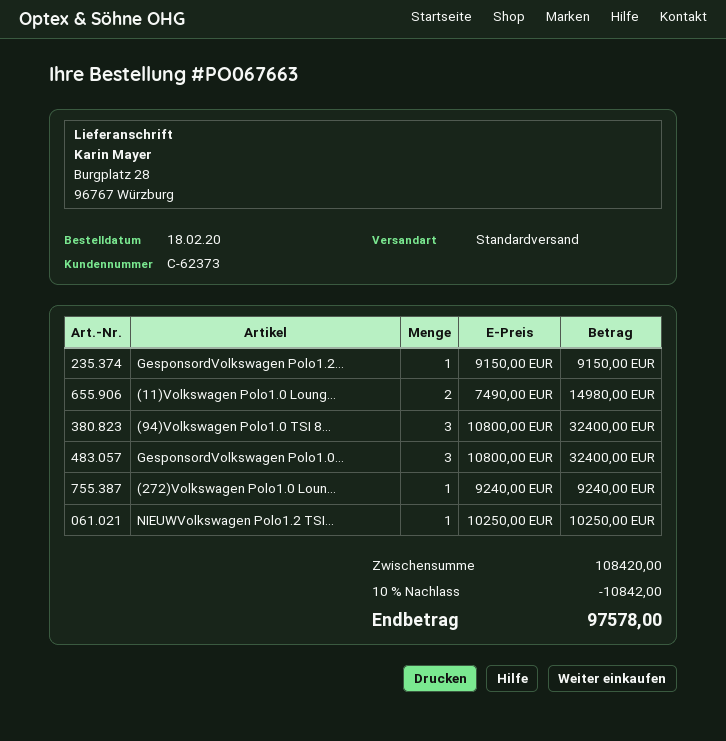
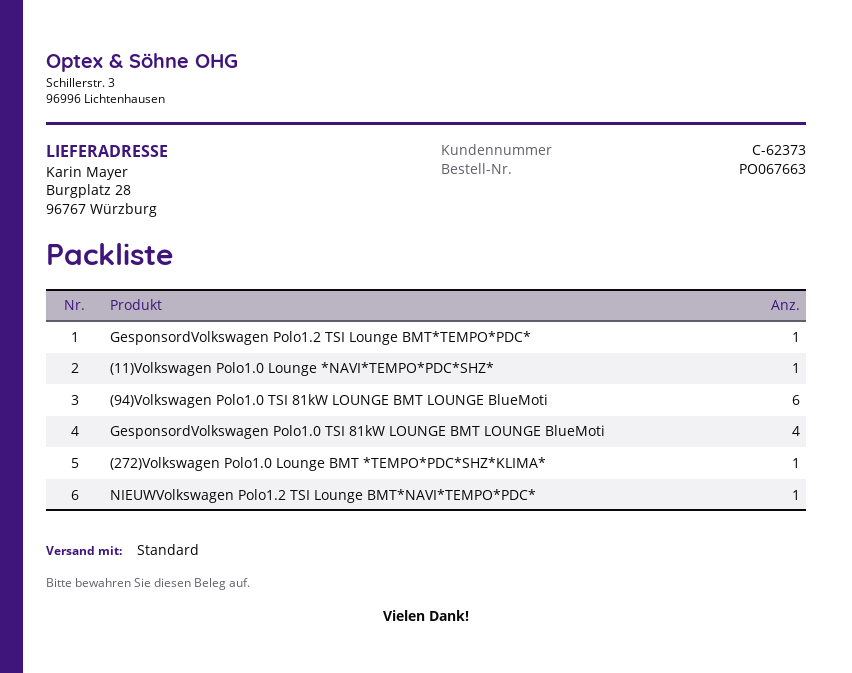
(11)Volkswagen Polo1.0 Loung...: 2 -> 1
(94)Volkswagen Polo1.0 TSI 8...: 3 -> 6
GesponsordVolkswagen Polo1.0...: 3 -> 4

